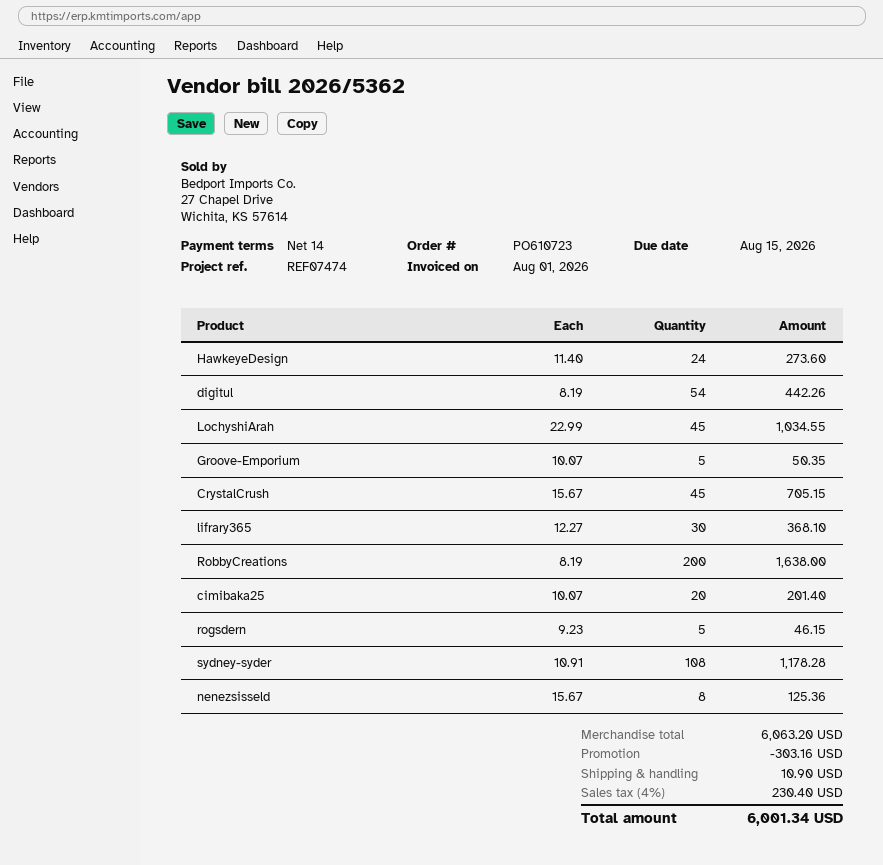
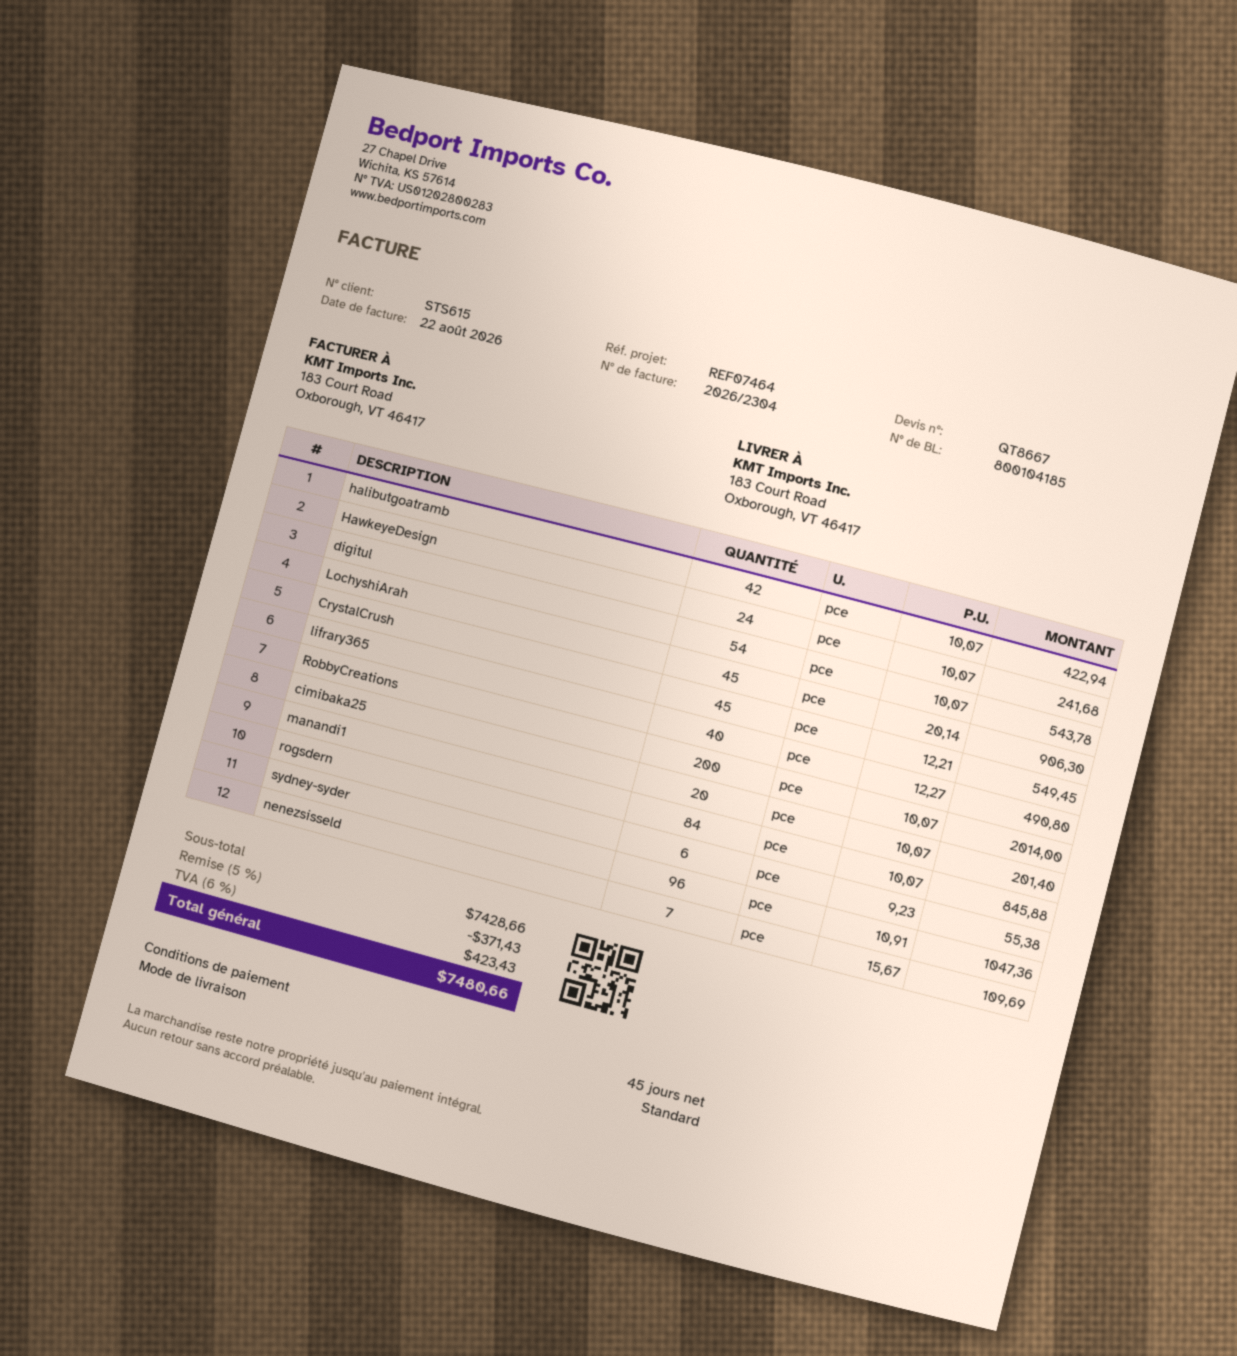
invoice number: 2026/5362 -> 2026/2304
invoice date: 2026-08-01 -> 2026-08-22
payment terms: 14 days -> 45 days
reference: REF07474 -> REF07464
HawkeyeDesign: 24 x 11.40 = 273.60 -> 24 x 10.07 = 241.68
digitul: 54 x 8.19 = 442.26 -> 54 x 10.07 = 543.78
LochyshiArah: 45 x 22.99 = 1034.55 -> 45 x 20.14 = 906.30
Groove-Emporium: 5 x 10.07 = 50.35 -> none
CrystalCrush: 45 x 15.67 = 705.15 -> 45 x 12.21 = 549.45
lifrary365: 30 x 12.27 = 368.10 -> 40 x 12.27 = 490.80
RobbyCreations: 200 x 8.19 = 1638.00 -> 200 x 10.07 = 2014.00
rogsdern: 5 x 9.23 = 46.15 -> 6 x 9.23 = 55.38
sydney-syder: 108 x 10.91 = 1178.28 -> 96 x 10.91 = 1047.36
nenezsisseld: 8 x 15.67 = 125.36 -> 7 x 15.67 = 109.69
halibutgoatramb: none -> 42 x 10.07 = 422.94
manandi1: none -> 84 x 10.07 = 845.88
subtotal: 6063.20 -> 7428.66
discount: 303.16 -> 371.43
shipping: 10.90 -> none
tax: 4% = 230.40 -> 6% = 423.43
total: 6001.34 -> 7480.66

